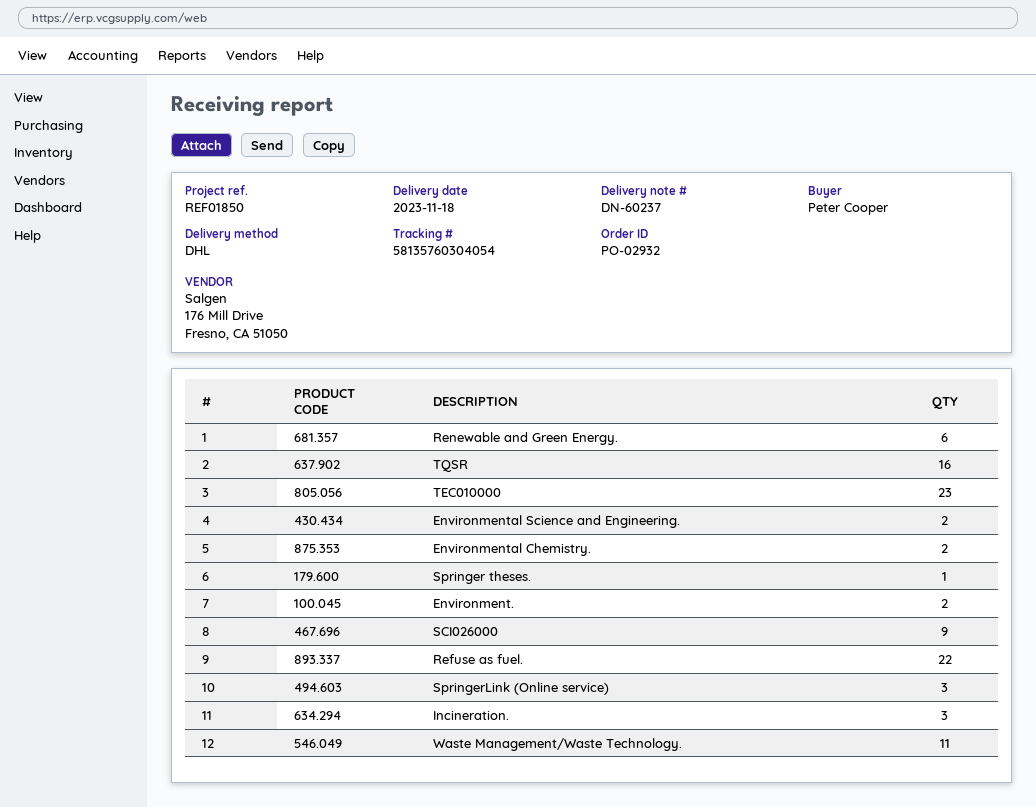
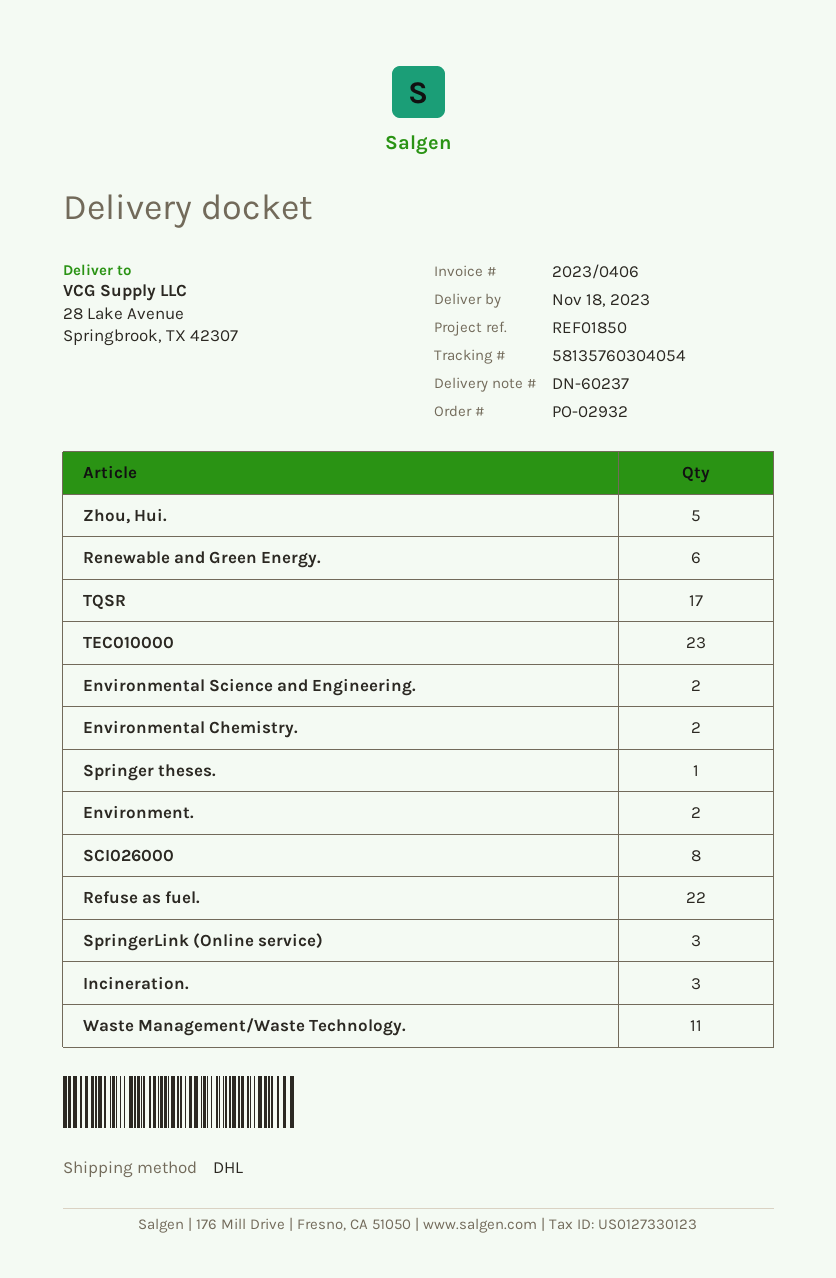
TQSR: 16 -> 17
SCI026000: 9 -> 8
Zhou, Hui.: none -> 5

